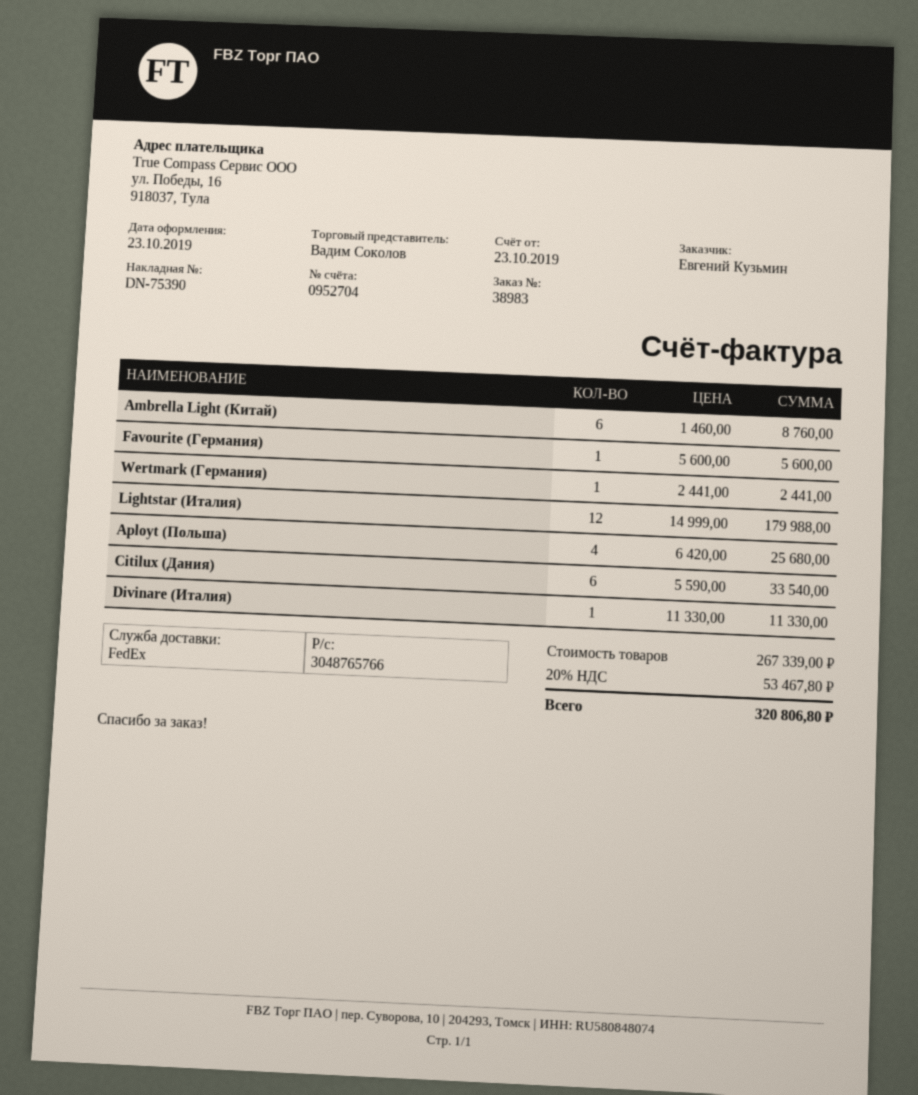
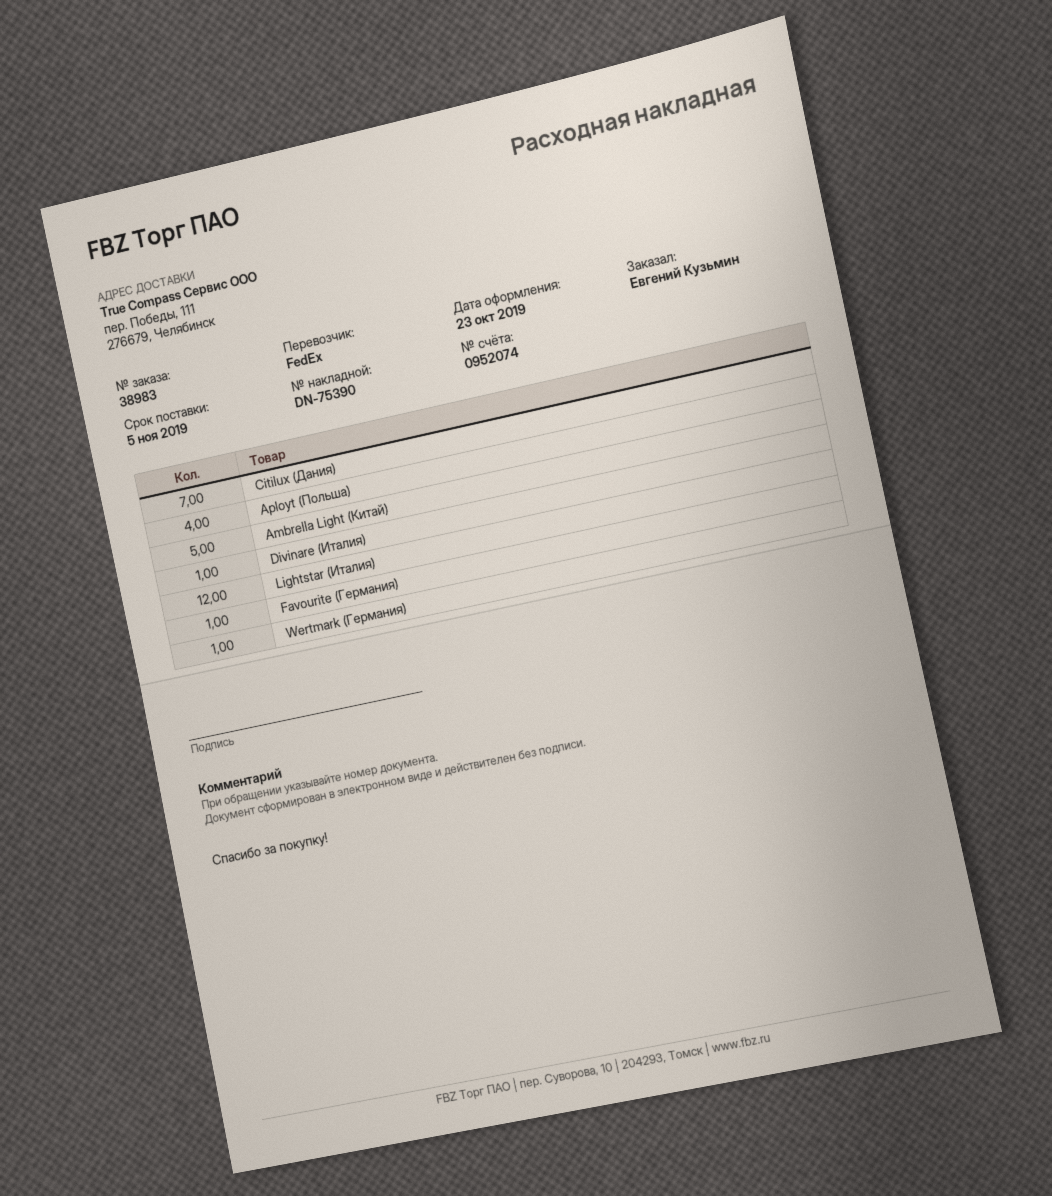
invoice number: 0952704 -> 0952074
Ambrella Light (Китай): 6 -> 5
Citilux (Дания): 6 -> 7

